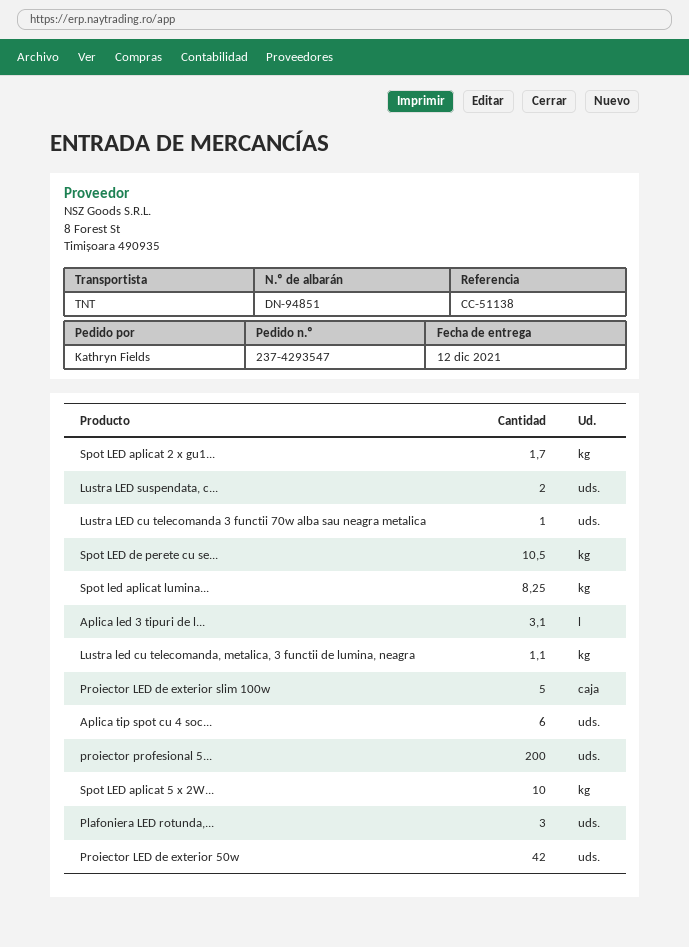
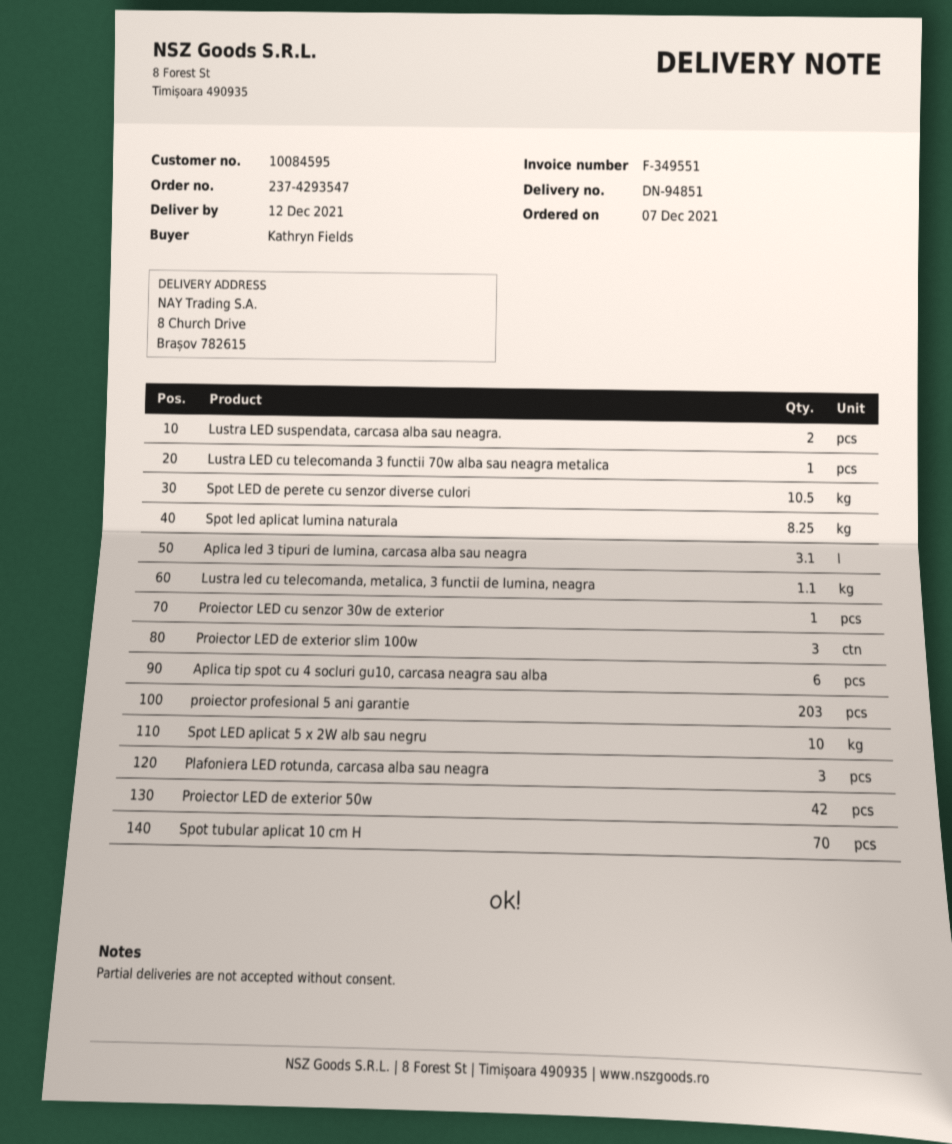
Spot LED aplicat 2 x gu1...: 1.7 -> none
Proiector LED de exterior slim 100w: 5 -> 3
proiector profesional 5...: 200 -> 203
Proiector LED cu senzor 30w de exterior: none -> 1
Spot tubular aplicat 10 cm H: none -> 70

